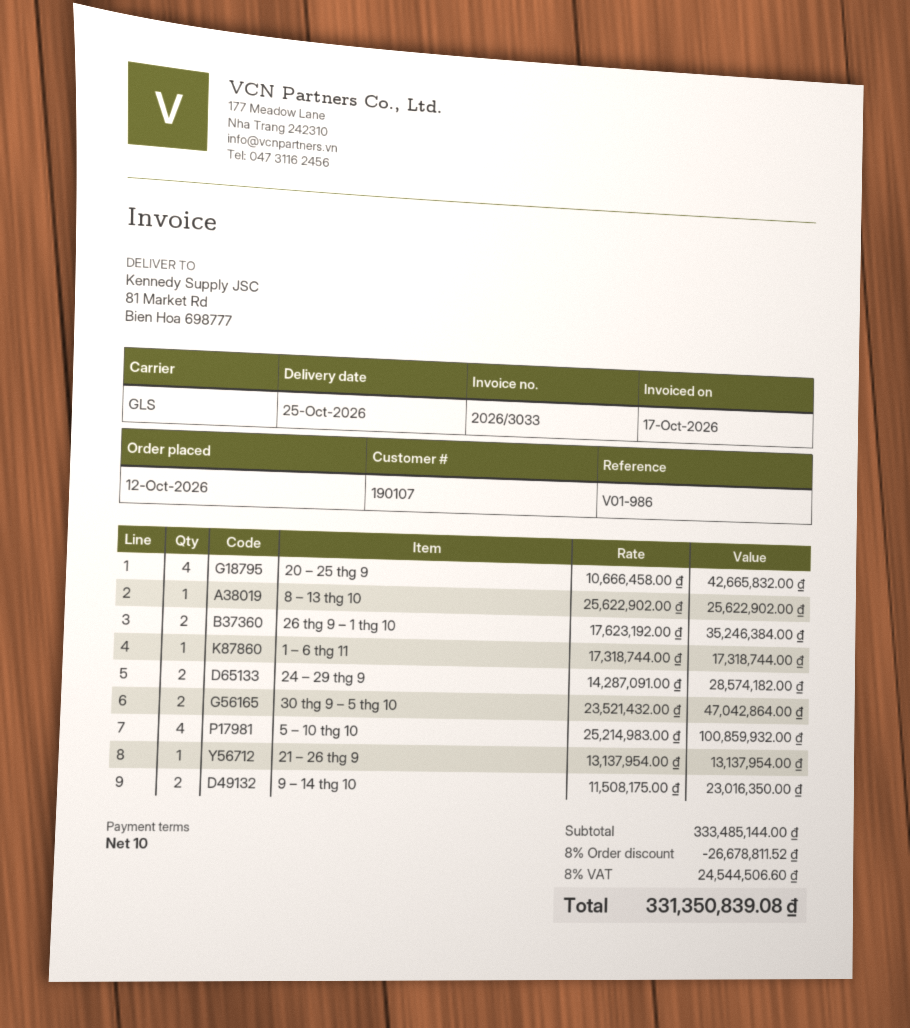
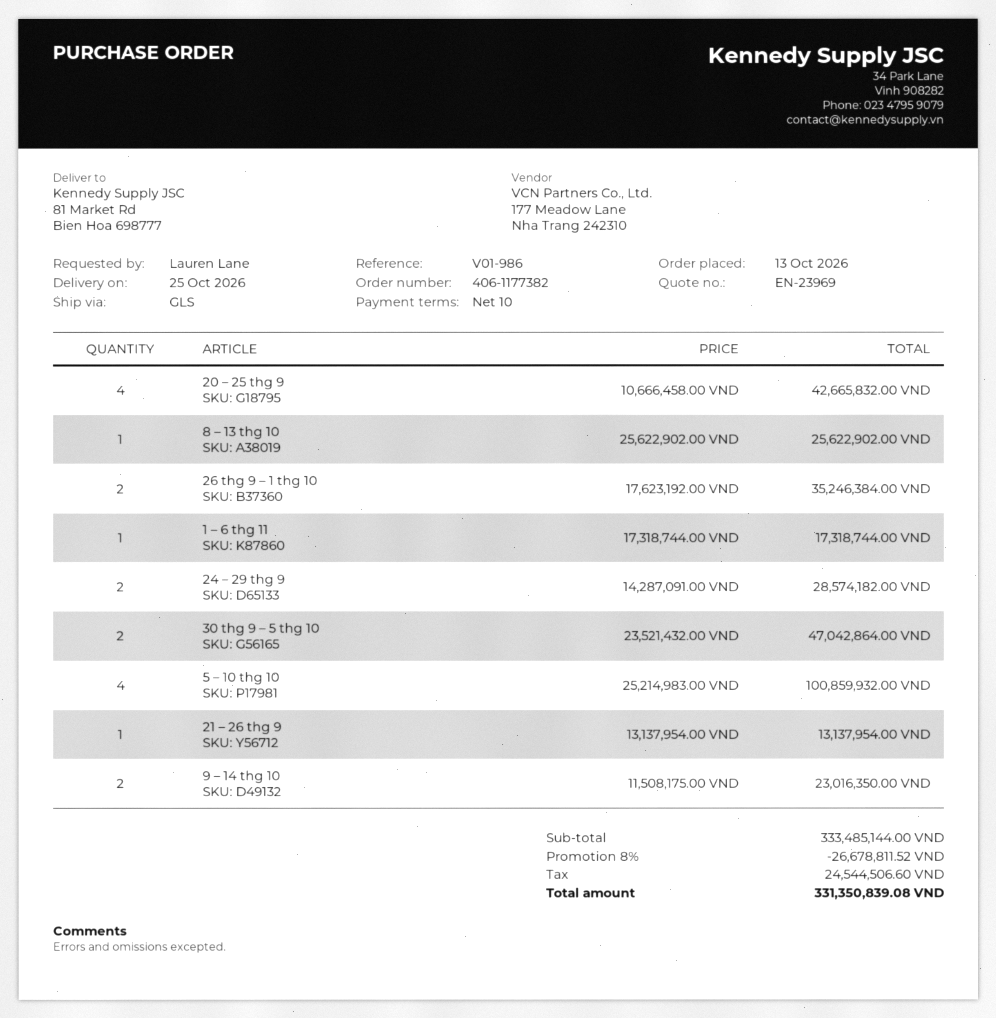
order date: 2026-10-12 -> 2026-10-13

